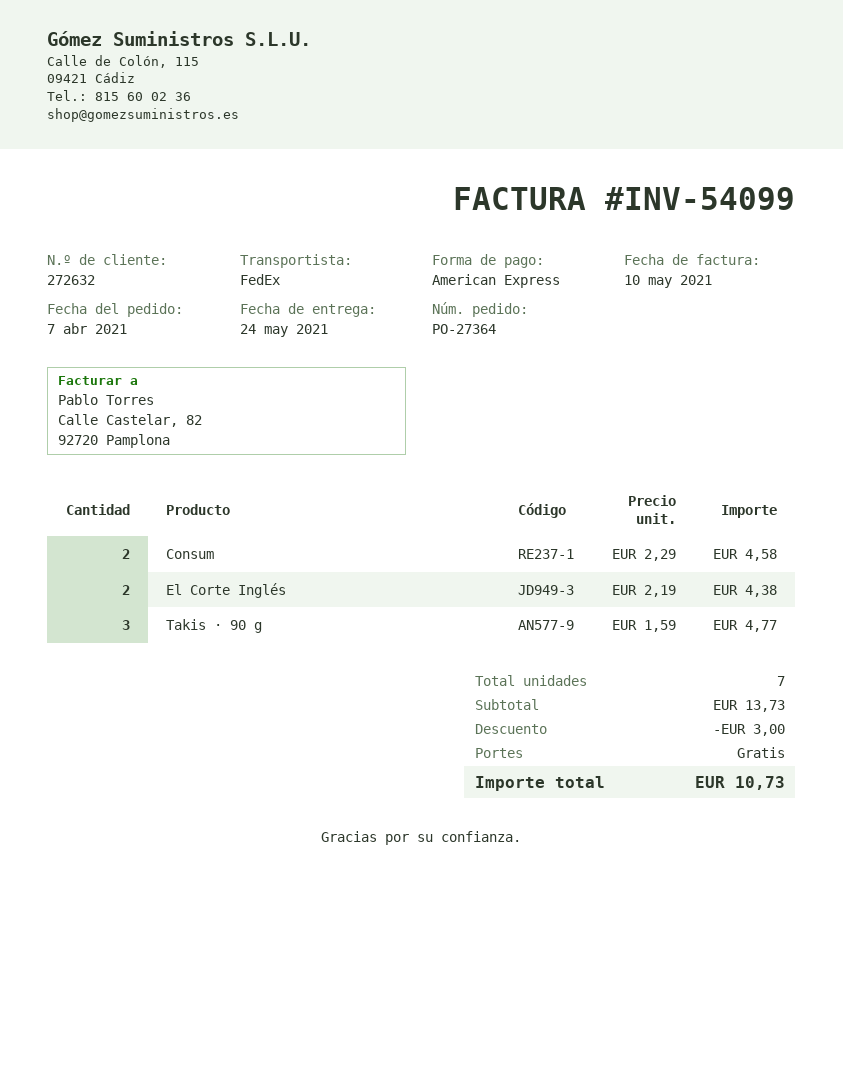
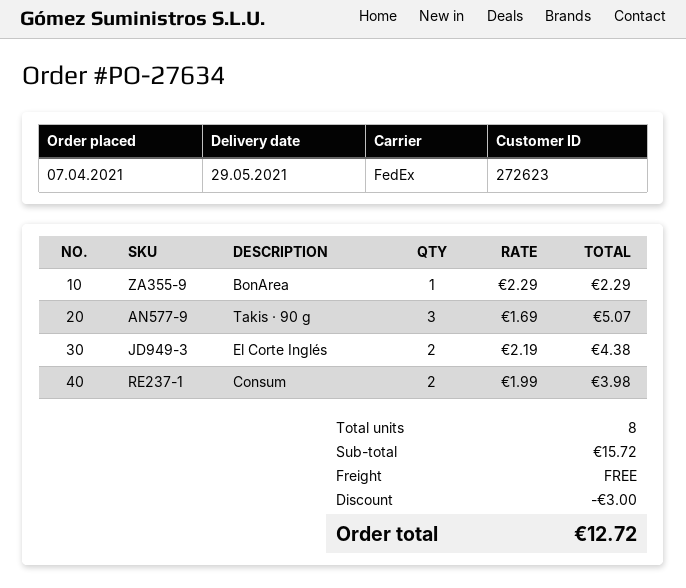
order number: PO-27364 -> PO-27634
delivery date: 2021-05-24 -> 2021-05-29
customer number: 272632 -> 272623
Consum: 2 x 2.29 = 4.58 -> 2 x 1.99 = 3.98
Takis · 90 g: 3 x 1.59 = 4.77 -> 3 x 1.69 = 5.07
BonArea: none -> 1 x 2.29 = 2.29
total quantity: 7 -> 8
subtotal: 13.73 -> 15.72
total: 10.73 -> 12.72

